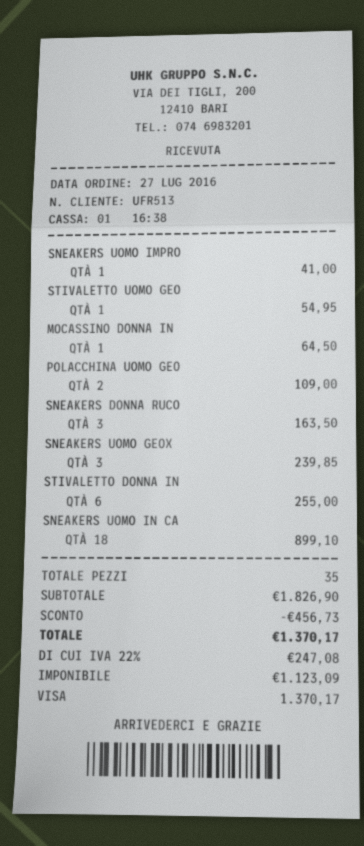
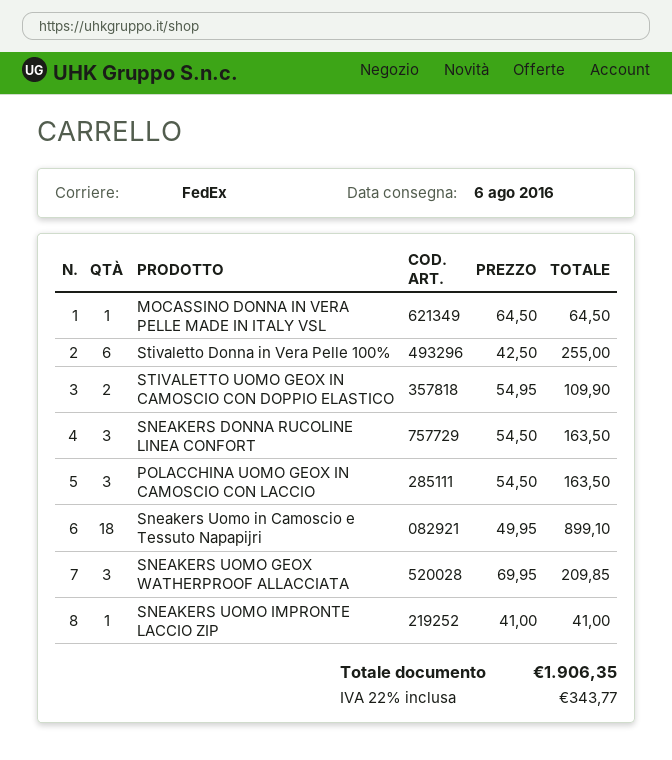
STIVALETTO UOMO GEO: 1 for 54.95 -> 2 for 109.90
POLACCHINA UOMO GEO: 2 for 109.00 -> 3 for 163.50
SNEAKERS UOMO GEOX: 3 for 239.85 -> 3 for 209.85
discount: 456.73 -> none
tax: 22% = 247.08 -> 22% = 343.77
total: 1370.17 -> 1906.35

